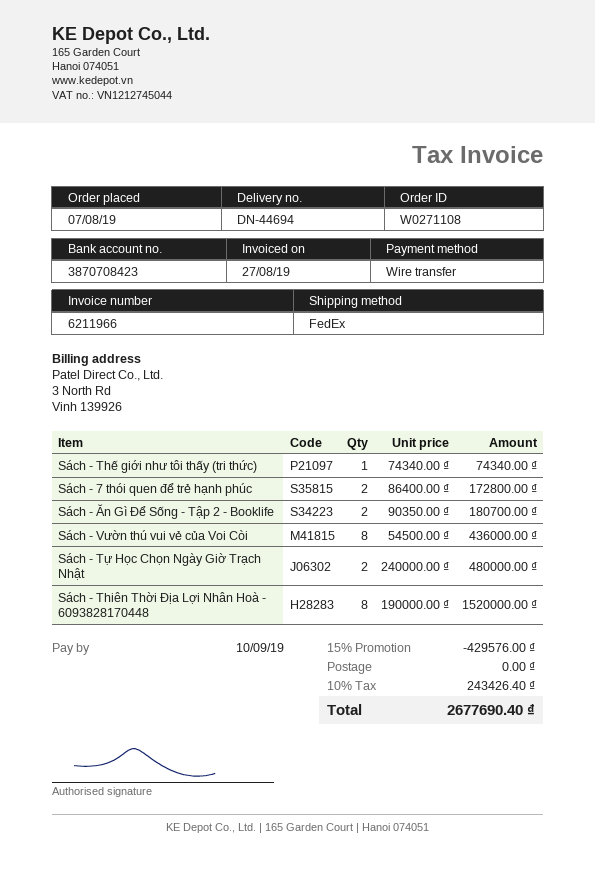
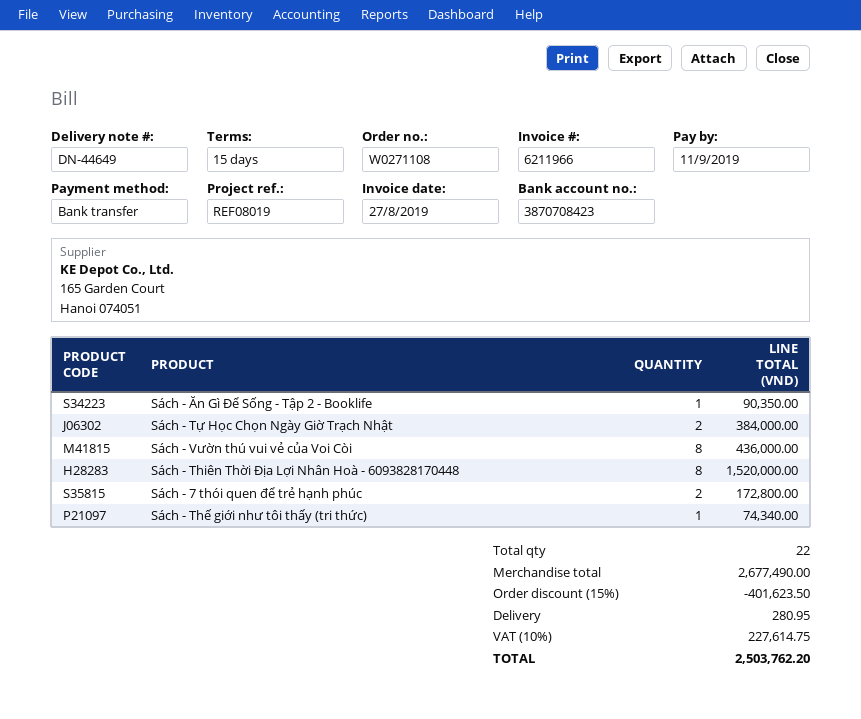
delivery note number: DN-44694 -> DN-44649
due date: 2019-09-10 -> 2019-09-11
Sách - Ăn Gì Để Sống - Tập 2 - Booklife: 2 for 180700.00 -> 1 for 90350.00
Sách - Tự Học Chọn Ngày Giờ Trạch Nhật: 2 for 480000.00 -> 2 for 384000.00
discount: 15% = 429576.00 -> 15% = 401623.50
shipping: 0.00 -> 280.95
tax: 10% = 243426.40 -> 10% = 227614.75
total: 2677690.40 -> 2503762.20

